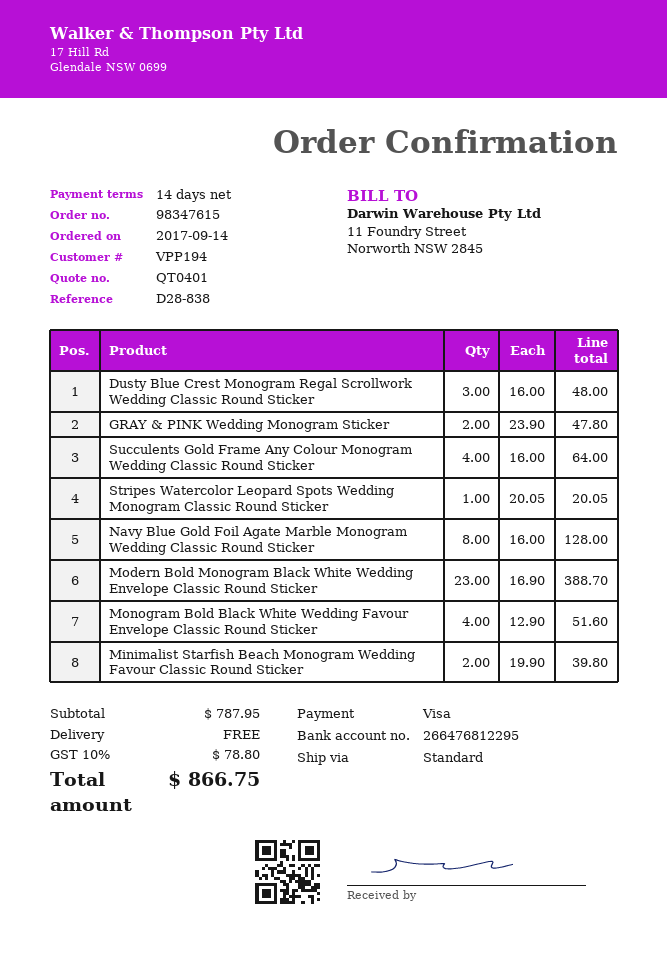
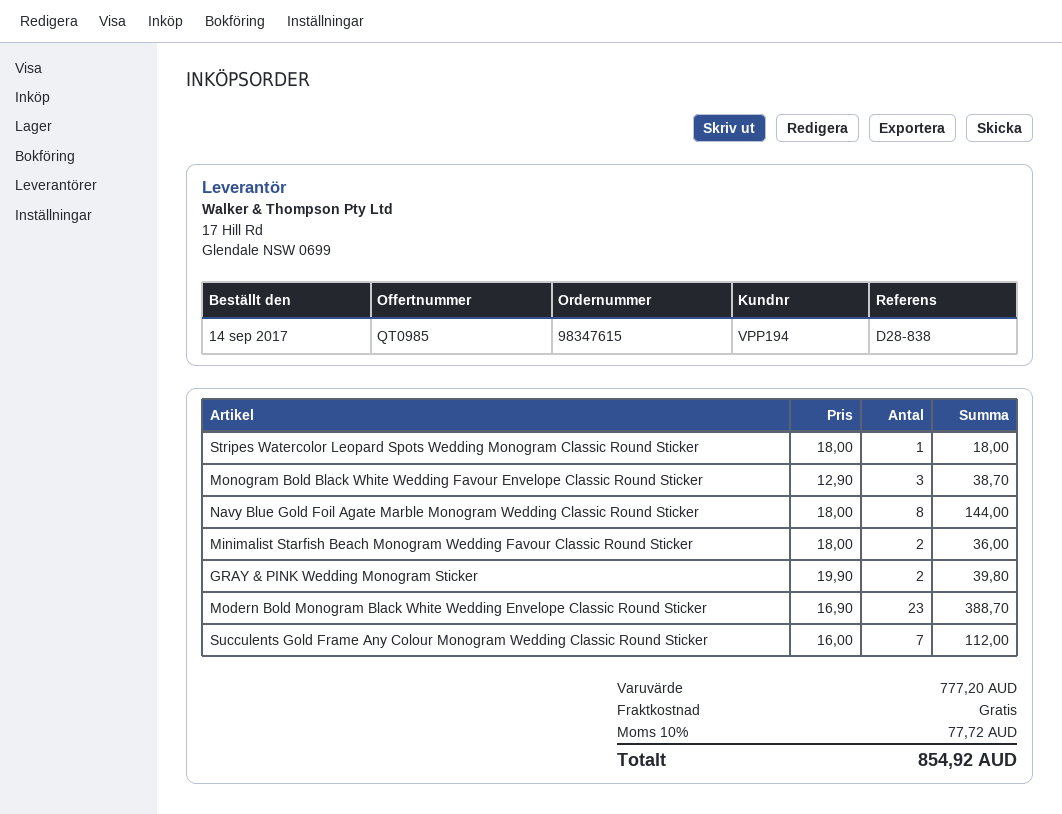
quote number: QT0401 -> QT0985
Dusty Blue Crest Monogram Regal Scrollwork Wedding Classic Round Sticker: 3 x 16.00 = 48.00 -> none
GRAY & PINK Wedding Monogram Sticker: 2 x 23.90 = 47.80 -> 2 x 19.90 = 39.80
Succulents Gold Frame Any Colour Monogram Wedding Classic Round Sticker: 4 x 16.00 = 64.00 -> 7 x 16.00 = 112.00
Stripes Watercolor Leopard Spots Wedding Monogram Classic Round Sticker: 1 x 20.05 = 20.05 -> 1 x 18.00 = 18.00
Navy Blue Gold Foil Agate Marble Monogram Wedding Classic Round Sticker: 8 x 16.00 = 128.00 -> 8 x 18.00 = 144.00
Monogram Bold Black White Wedding Favour Envelope Classic Round Sticker: 4 x 12.90 = 51.60 -> 3 x 12.90 = 38.70
Minimalist Starfish Beach Monogram Wedding Favour Classic Round Sticker: 2 x 19.90 = 39.80 -> 2 x 18.00 = 36.00
subtotal: 787.95 -> 777.20
tax: 10% = 78.80 -> 10% = 77.72
total: 866.75 -> 854.92

